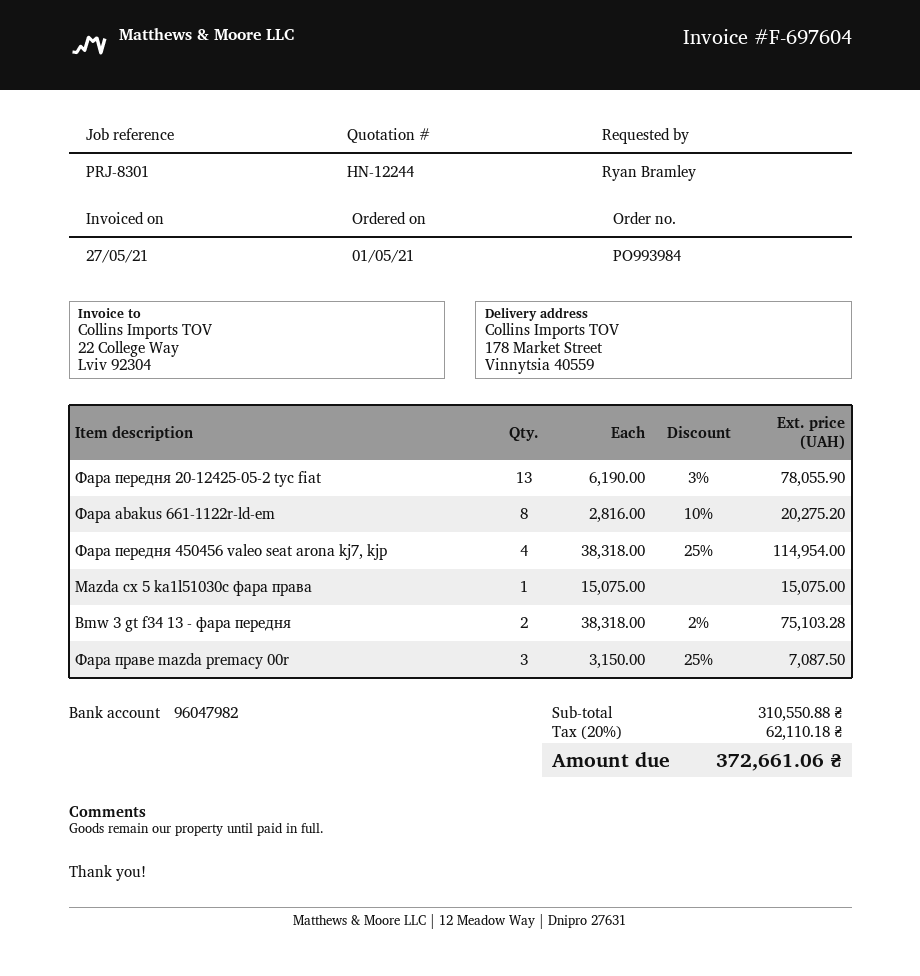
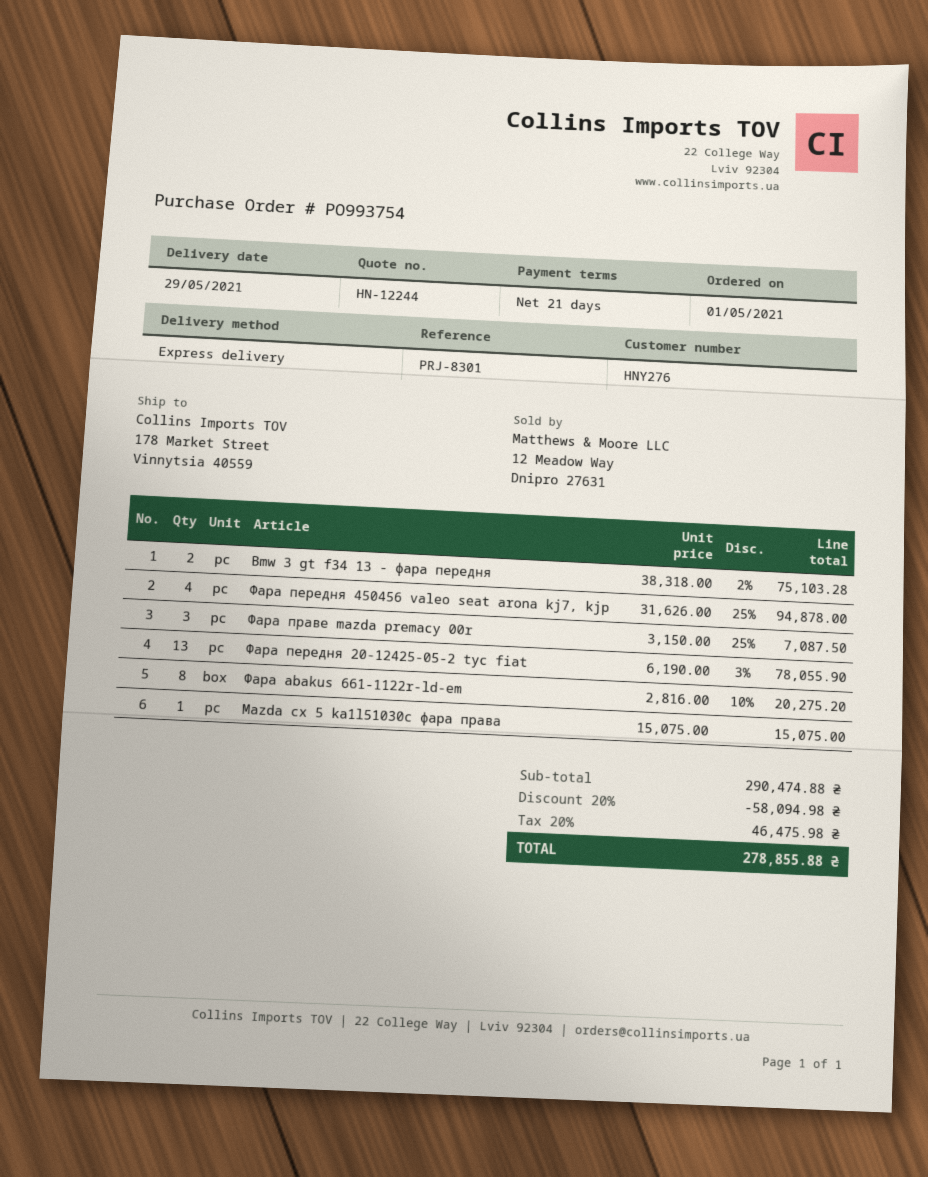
order number: PO993984 -> PO993754
Фара передня 450456 valeo seat arona kj7, kjp: 4 x 38318.00 - 25% = 114954.00 -> 4 x 31626.00 - 25% = 94878.00
subtotal: 310550.88 -> 290474.88
discount: none -> 20% = 58094.98
tax: 20% = 62110.18 -> 20% = 46475.98
total: 372661.06 -> 278855.88

